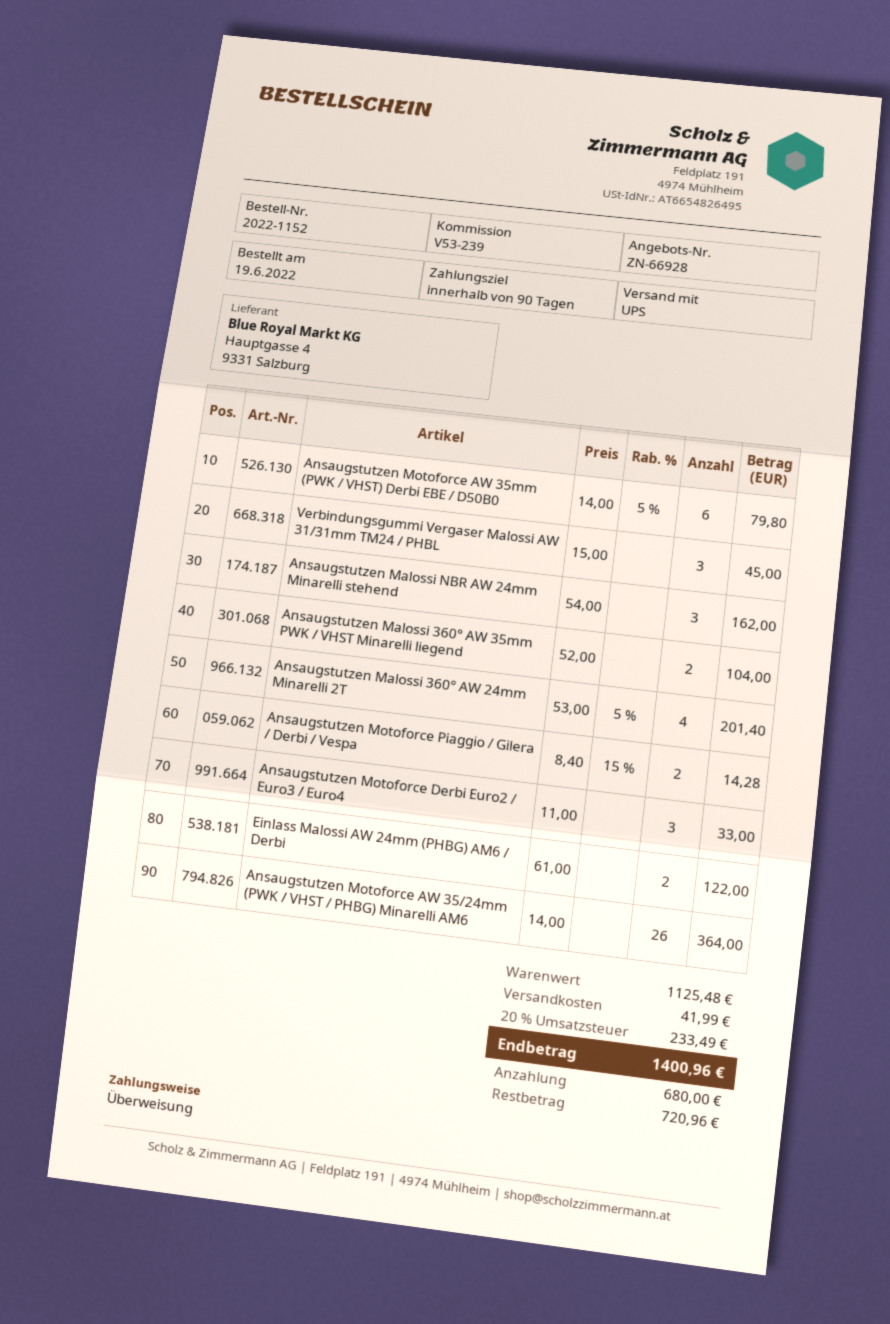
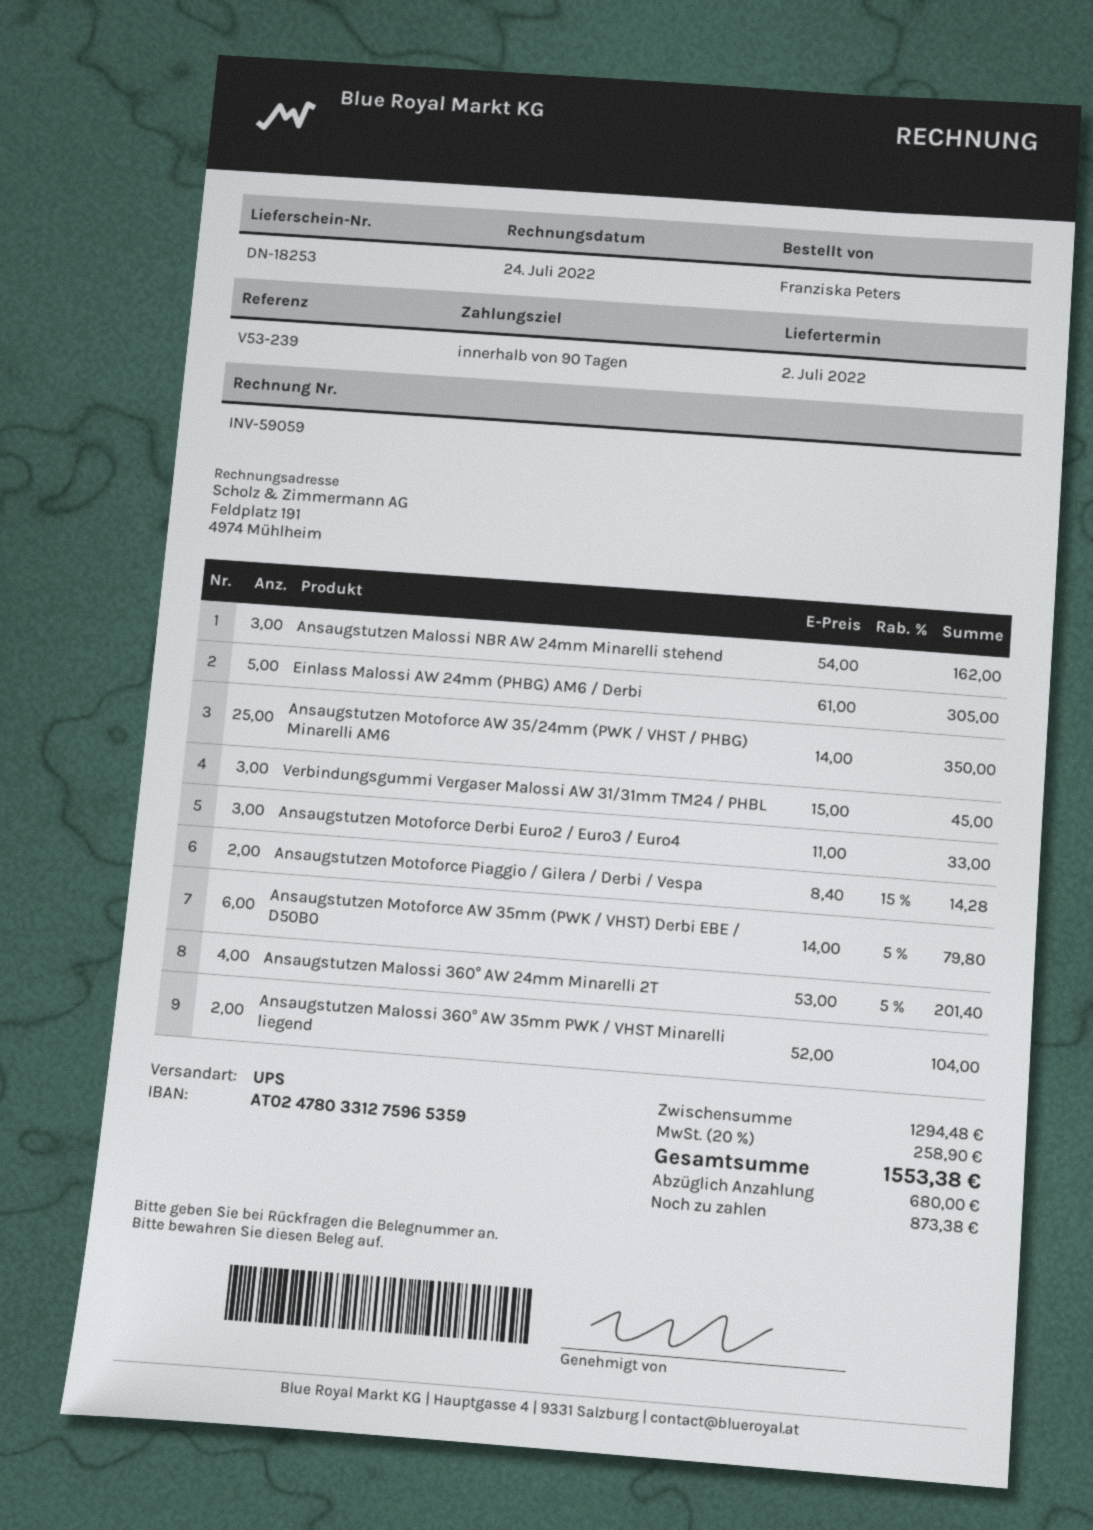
Einlass Malossi AW 24mm (PHBG) AM6 / Derbi: 2 x 61.00 = 122.00 -> 5 x 61.00 = 305.00
Ansaugstutzen Motoforce AW 35/24mm (PWK / VHST / PHBG) Minarelli AM6: 26 x 14.00 = 364.00 -> 25 x 14.00 = 350.00
subtotal: 1125.48 -> 1294.48
shipping: 41.99 -> none
tax: 20% = 233.49 -> 20% = 258.90
total: 1400.96 -> 1553.38
balance: 720.96 -> 873.38

